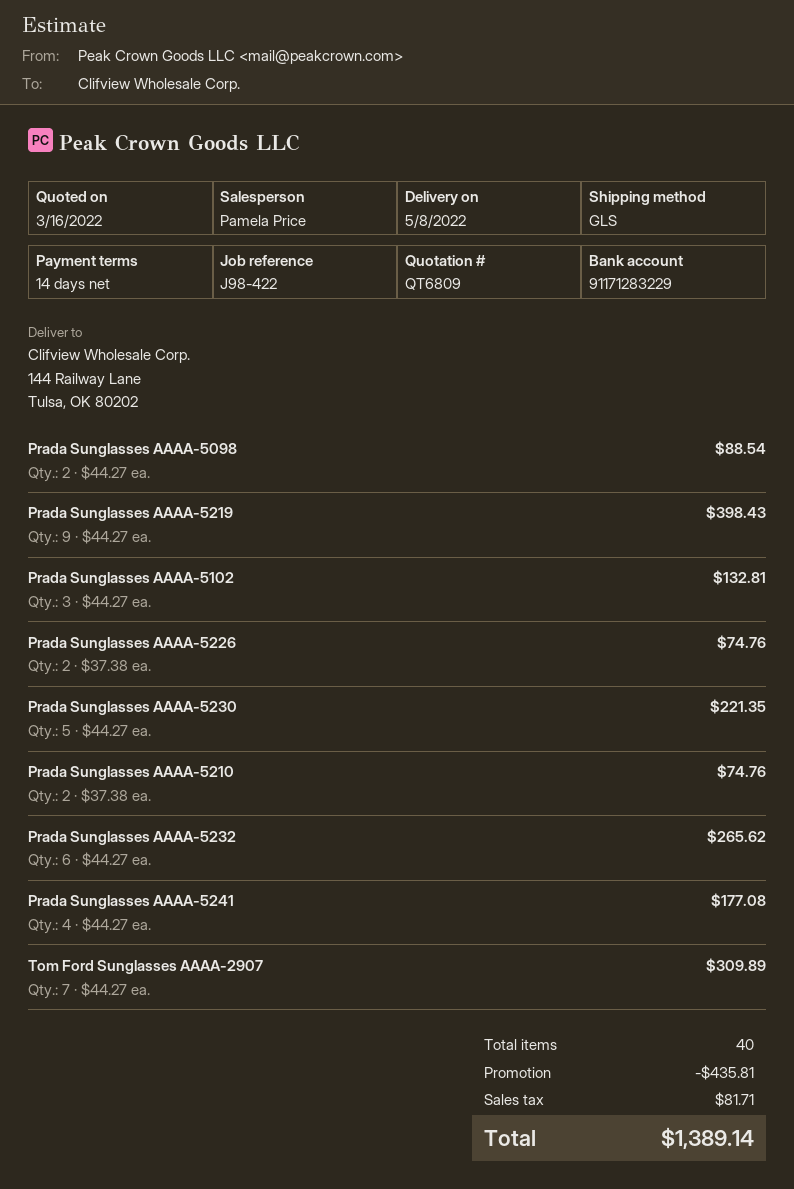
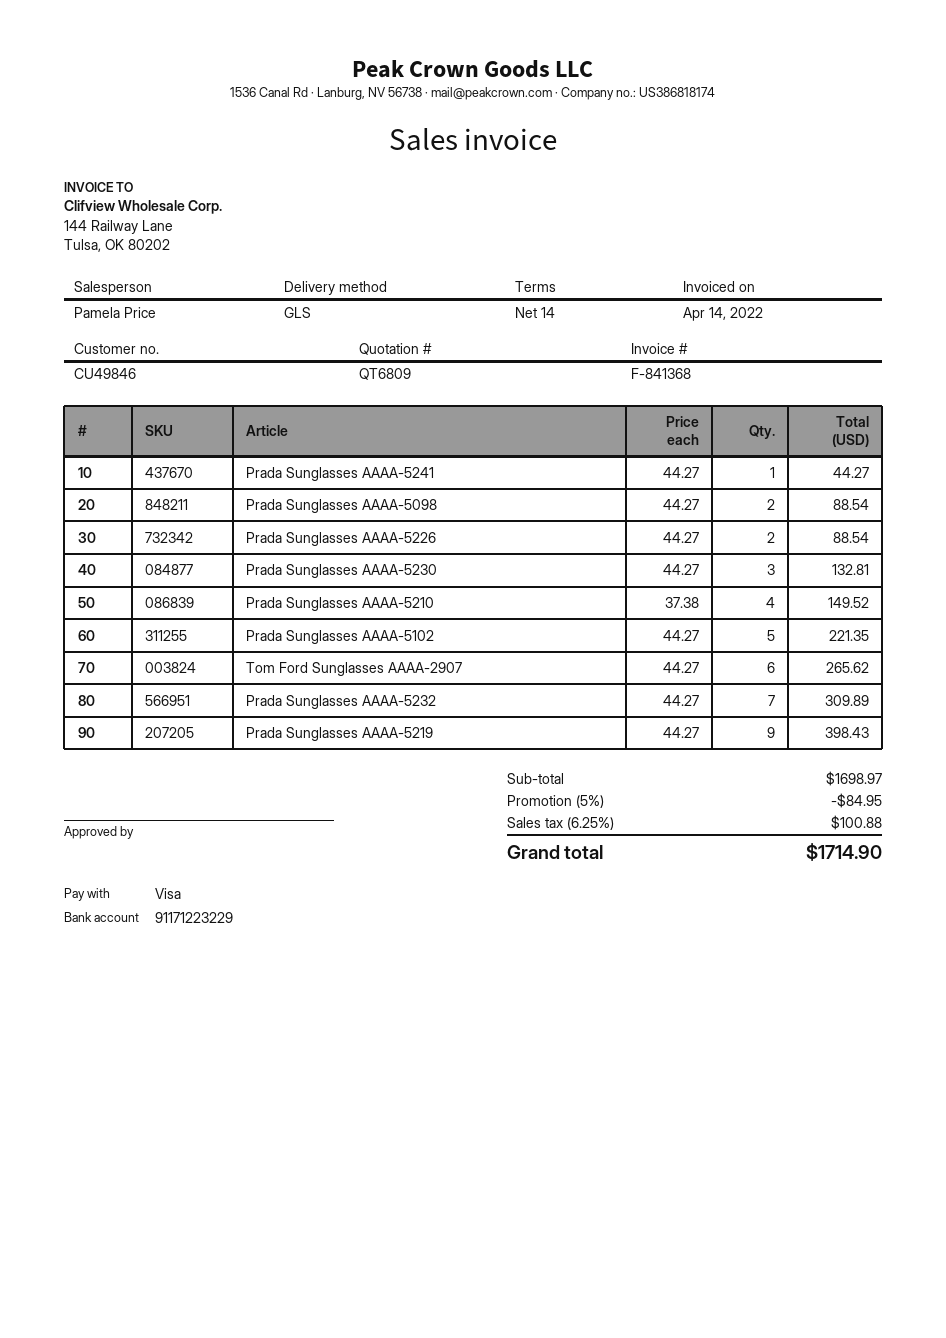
bank account: 91171283229 -> 91171223229
Prada Sunglasses AAAA-5102: 3 x 44.27 = 132.81 -> 5 x 44.27 = 221.35
Prada Sunglasses AAAA-5226: 2 x 37.38 = 74.76 -> 2 x 44.27 = 88.54
Prada Sunglasses AAAA-5230: 5 x 44.27 = 221.35 -> 3 x 44.27 = 132.81
Prada Sunglasses AAAA-5210: 2 x 37.38 = 74.76 -> 4 x 37.38 = 149.52
Prada Sunglasses AAAA-5232: 6 x 44.27 = 265.62 -> 7 x 44.27 = 309.89
Prada Sunglasses AAAA-5241: 4 x 44.27 = 177.08 -> 1 x 44.27 = 44.27
Tom Ford Sunglasses AAAA-2907: 7 x 44.27 = 309.89 -> 6 x 44.27 = 265.62
discount: 435.81 -> 84.95
tax: 81.71 -> 100.88
total: 1389.14 -> 1714.90

